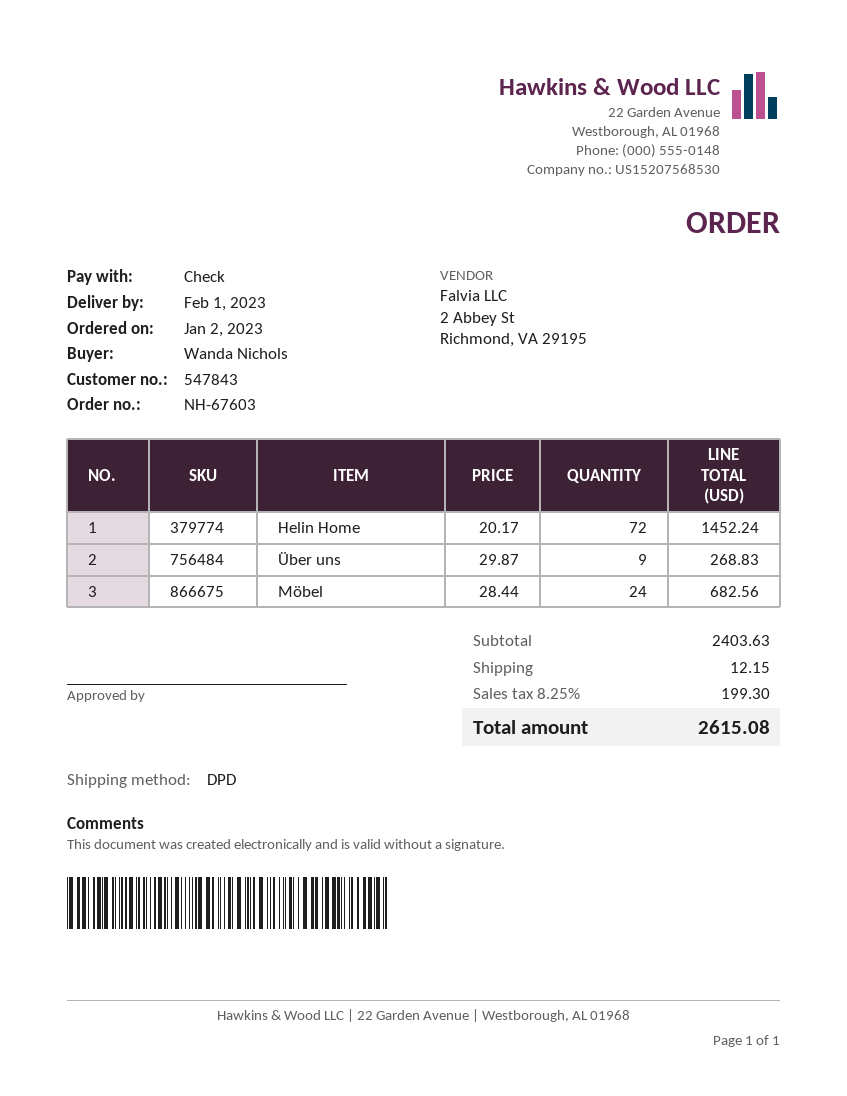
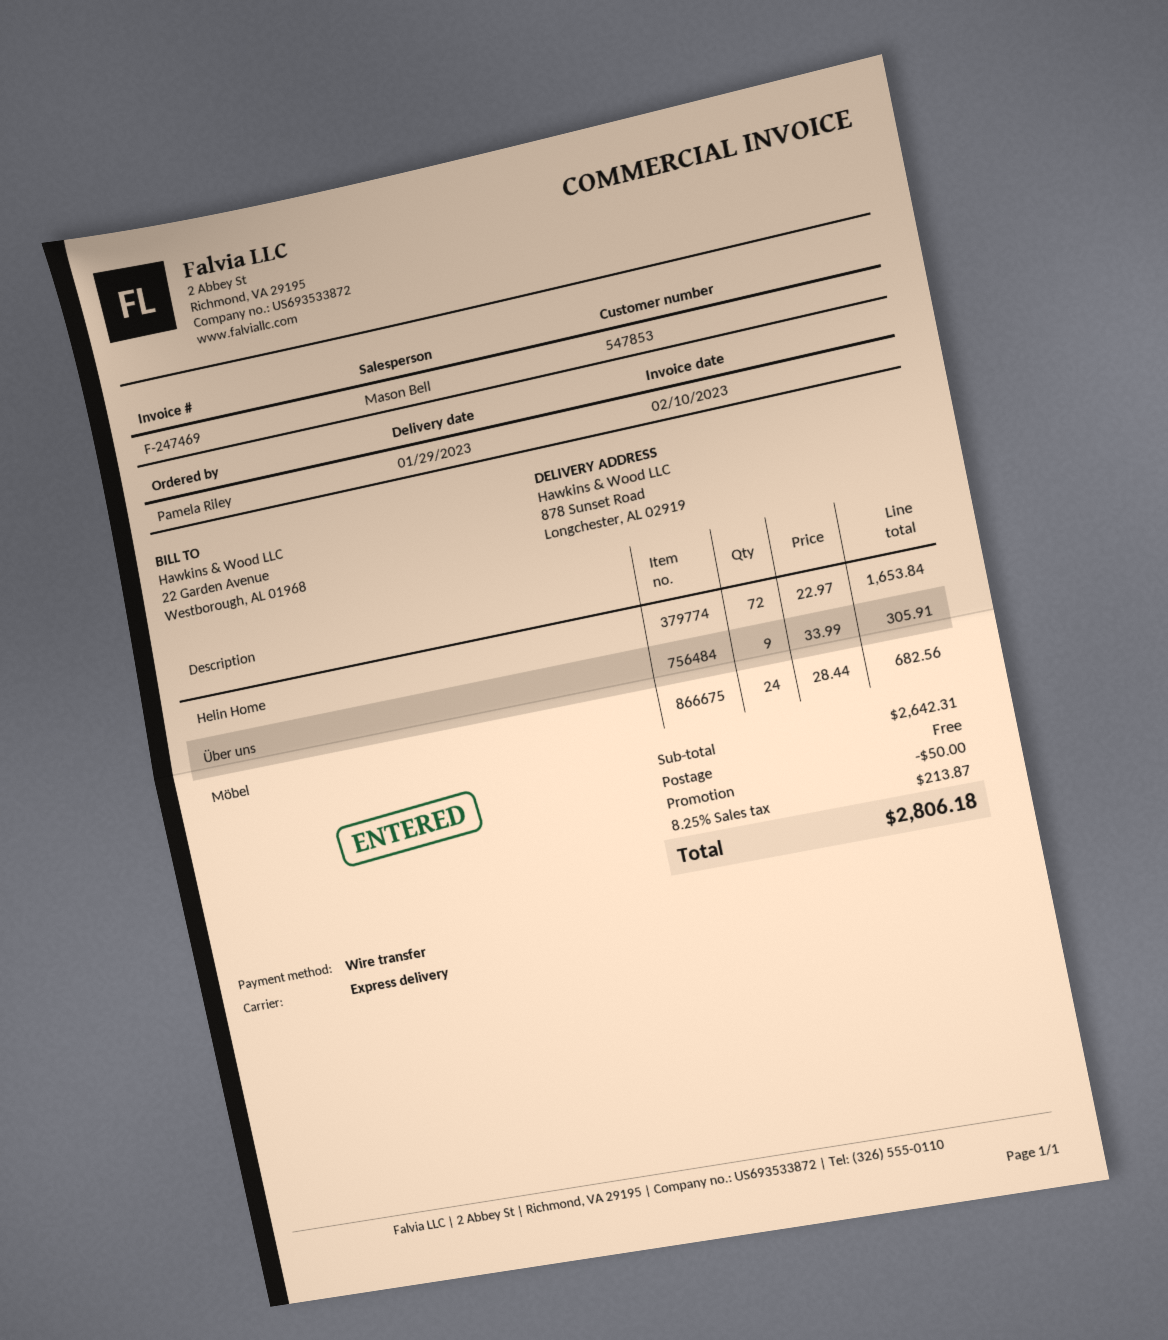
delivery date: 2023-02-01 -> 2023-01-29
customer number: 547843 -> 547853
ordered by: Wanda Nichols -> Pamela Riley
payment method: cheque -> bank transfer
shipping method: DPD -> express
Helin Home: 72 x 20.17 = 1452.24 -> 72 x 22.97 = 1653.84
Über uns: 9 x 29.87 = 268.83 -> 9 x 33.99 = 305.91
subtotal: 2403.63 -> 2642.31
discount: none -> 50.00
shipping: 12.15 -> 0.00
tax: 8.25% = 199.30 -> 8.25% = 213.87
total: 2615.08 -> 2806.18

